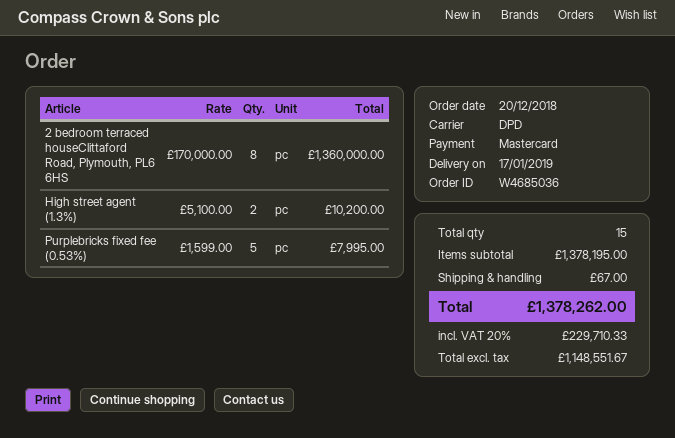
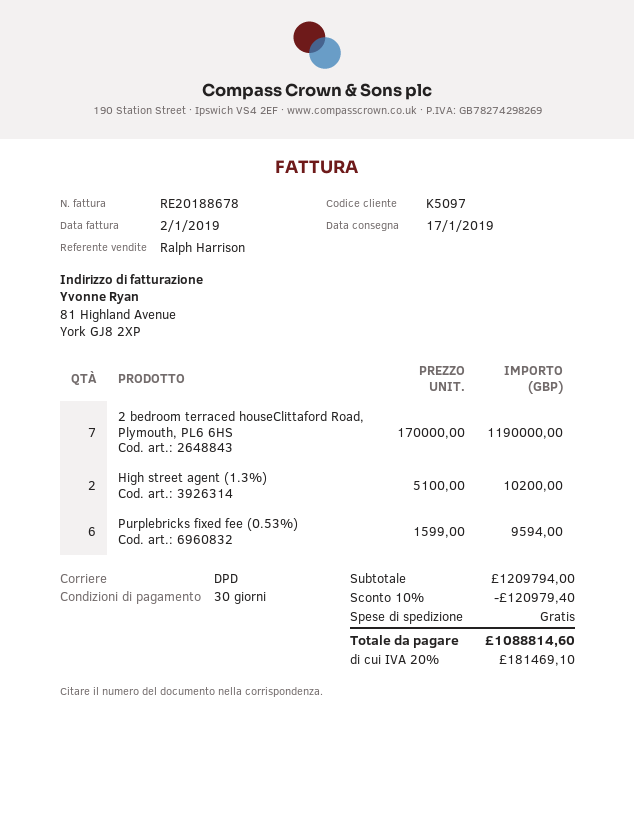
2 bedroom terraced houseClittaford Road, Plymouth, PL6 6HS: 8 x 170000.00 = 1360000.00 -> 7 x 170000.00 = 1190000.00
Purplebricks fixed fee (0.53%): 5 x 1599.00 = 7995.00 -> 6 x 1599.00 = 9594.00
subtotal: 1378195.00 -> 1209794.00
discount: none -> 10% = 120979.40
shipping: 67.00 -> 0.00
tax: 20% = 229710.33 -> 20% = 181469.10
total: 1378262.00 -> 1088814.60

